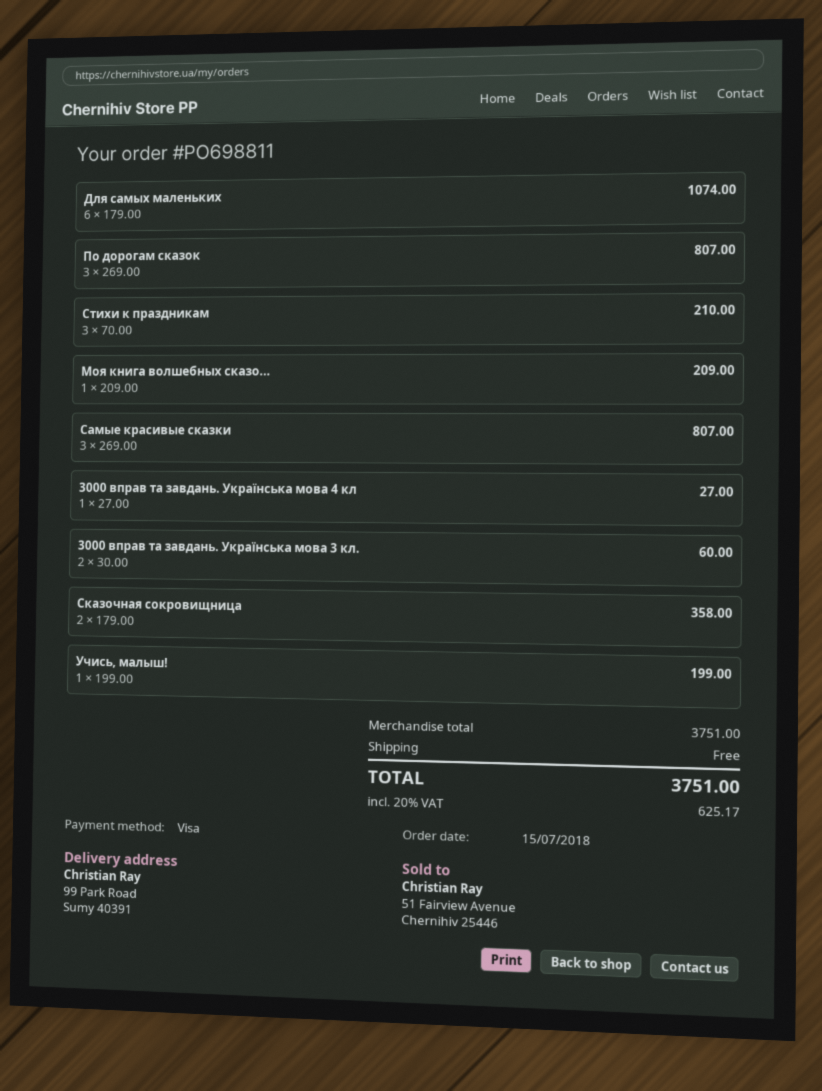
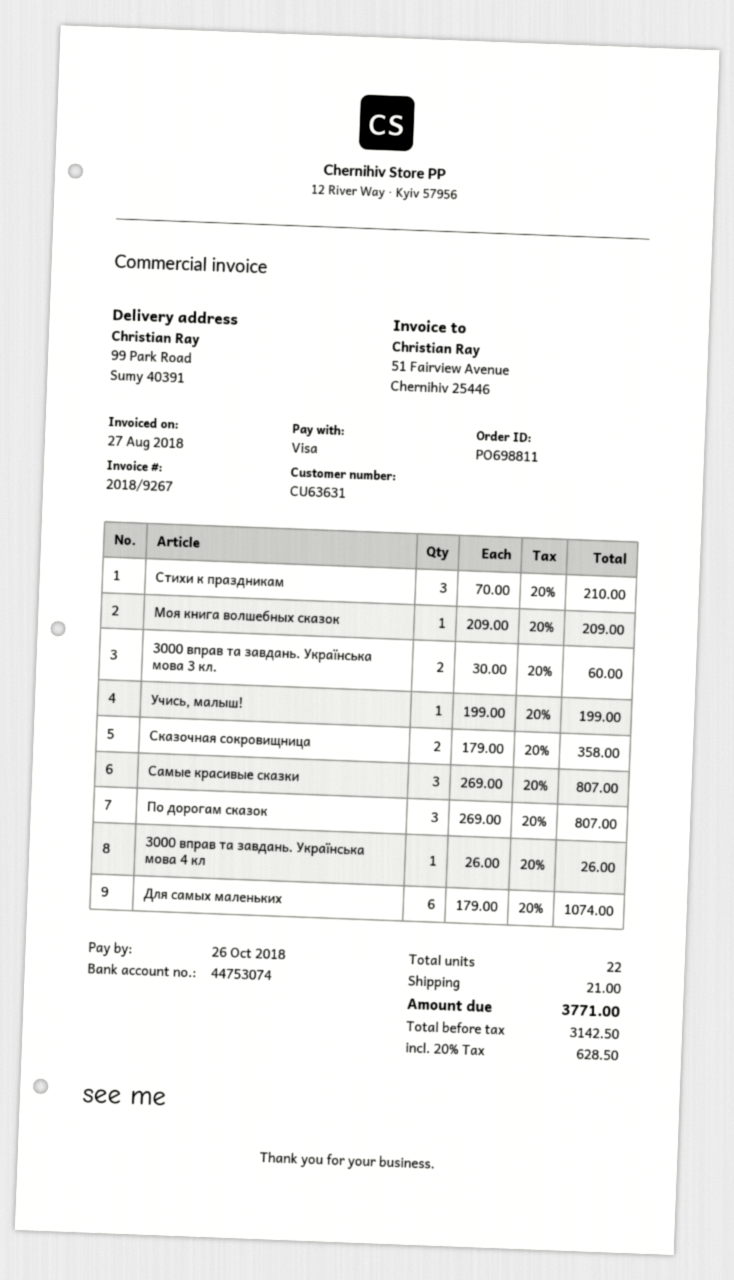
3000 вправ та завдань. Українська мова 4 кл: 1 x 27.00 = 27.00 -> 1 x 26.00 = 26.00
shipping: 0.00 -> 21.00
tax: 20% = 625.17 -> 20% = 628.50
total: 3751.00 -> 3771.00

